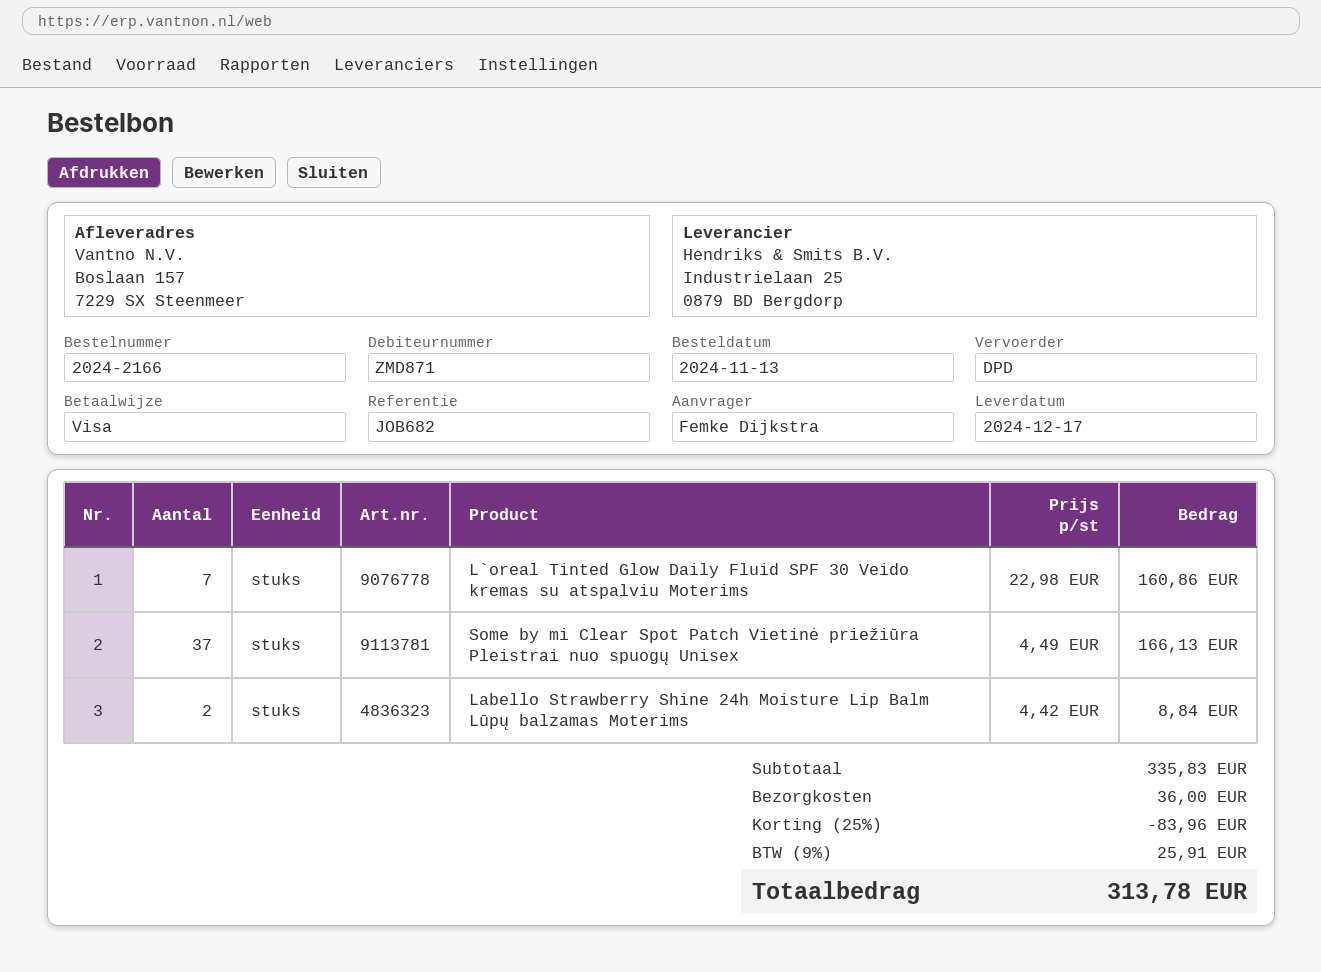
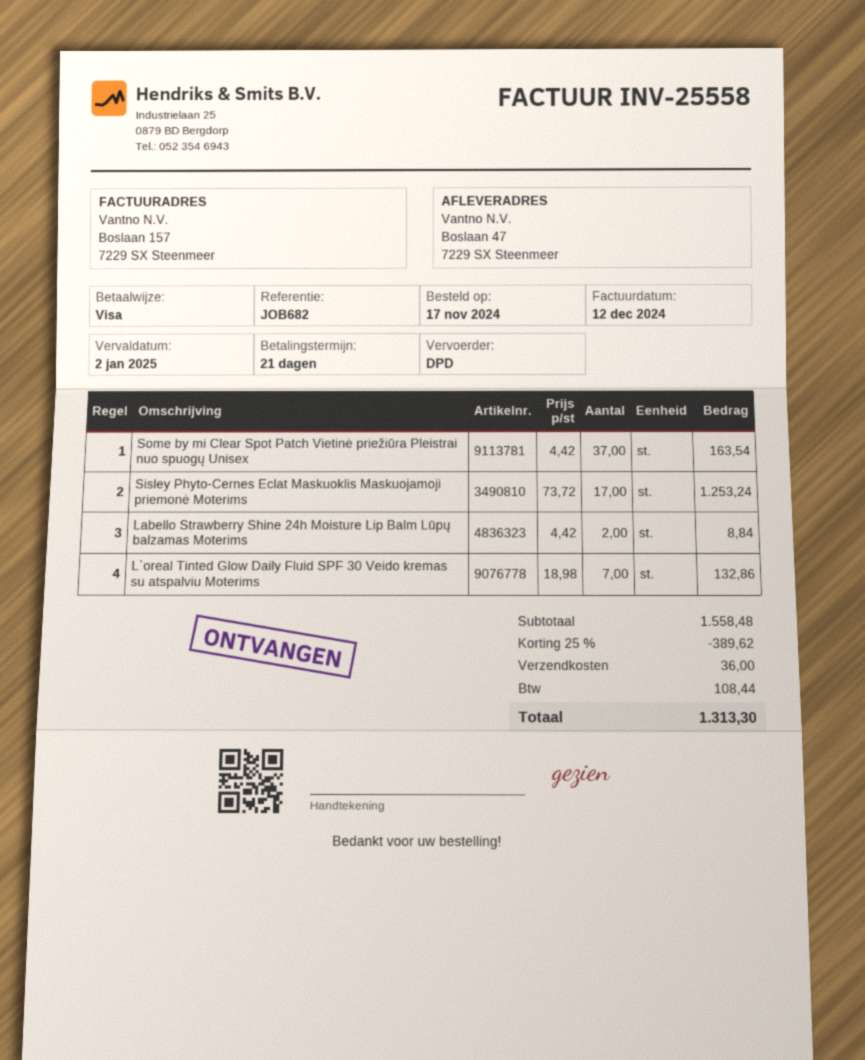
order date: 2024-11-13 -> 2024-11-17
ship to: Boslaan 157, 7229 SX Steenmeer -> Boslaan 47, 7229 SX Steenmeer
L`oreal Tinted Glow Daily Fluid SPF 30 Veido kremas su atspalviu Moterims: 7 x 22.98 = 160.86 -> 7 x 18.98 = 132.86
Some by mi Clear Spot Patch Vietinė priežiūra Pleistrai nuo spuogų Unisex: 37 x 4.49 = 166.13 -> 37 x 4.42 = 163.54
Sisley Phyto-Cernes Eclat Maskuoklis Maskuojamoji priemonė Moterims: none -> 17 x 73.72 = 1253.24
subtotal: 335.83 -> 1558.48
discount: 25% = 83.96 -> 25% = 389.62
tax: 25.91 -> 108.44
total: 313.78 -> 1313.30

